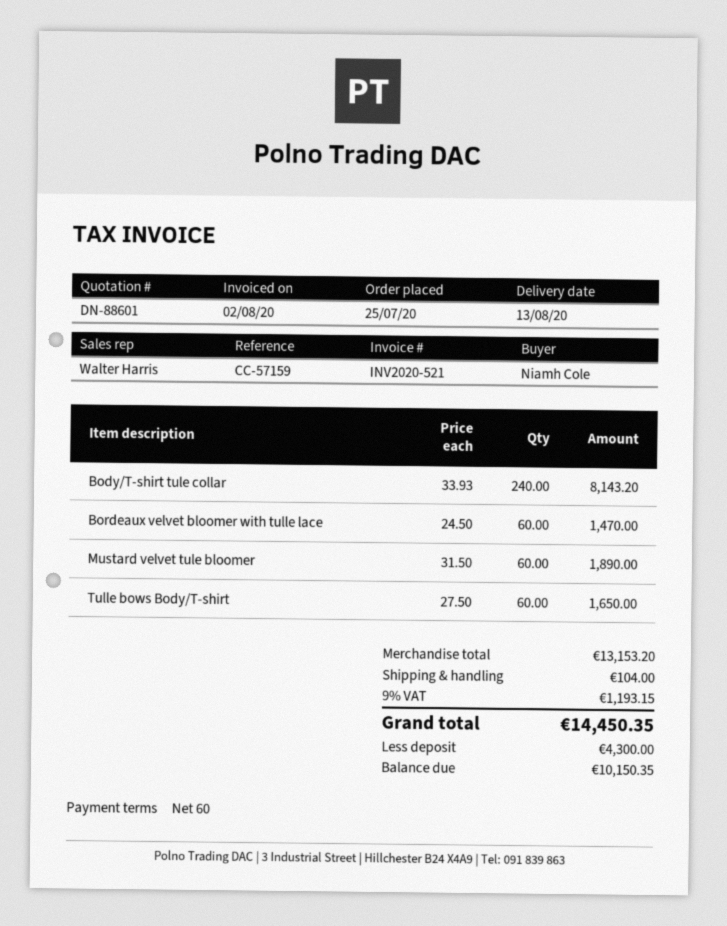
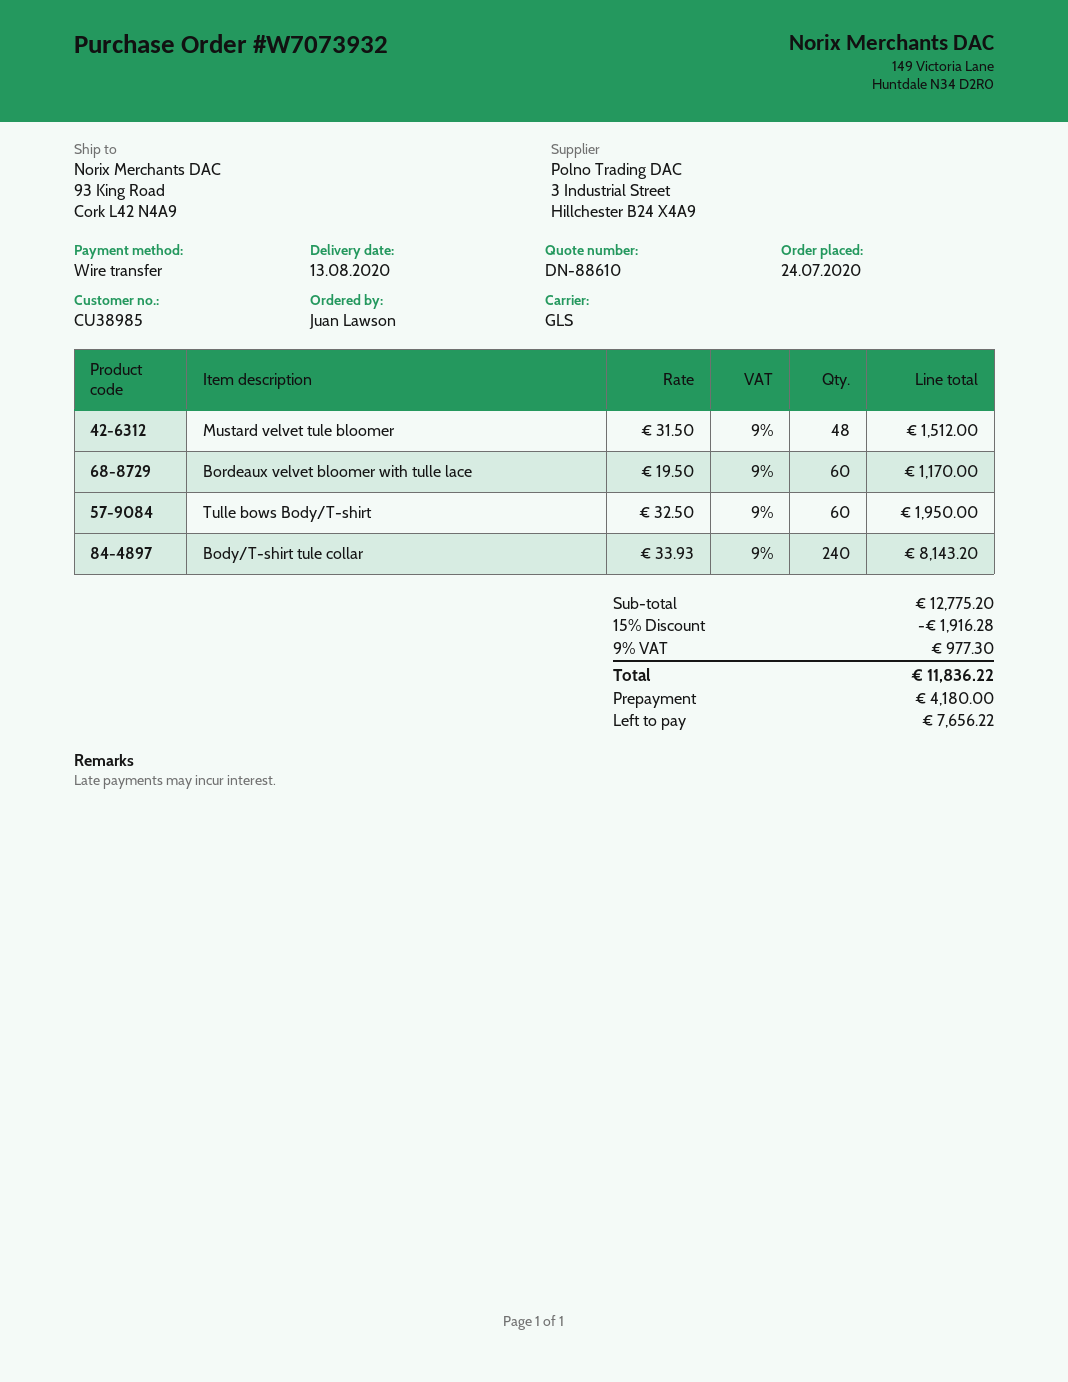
quote number: DN-88601 -> DN-88610
order date: 2020-07-25 -> 2020-07-24
ordered by: Niamh Cole -> Juan Lawson
Bordeaux velvet bloomer with tulle lace: 60 x 24.50 = 1470.00 -> 60 x 19.50 = 1170.00
Mustard velvet tule bloomer: 60 x 31.50 = 1890.00 -> 48 x 31.50 = 1512.00
Tulle bows Body/T-shirt: 60 x 27.50 = 1650.00 -> 60 x 32.50 = 1950.00
subtotal: 13153.20 -> 12775.20
discount: none -> 15% = 1916.28
shipping: 104.00 -> none
tax: 9% = 1193.15 -> 9% = 977.30
total: 14450.35 -> 11836.22
deposit: 4300.00 -> 4180.00
balance: 10150.35 -> 7656.22

